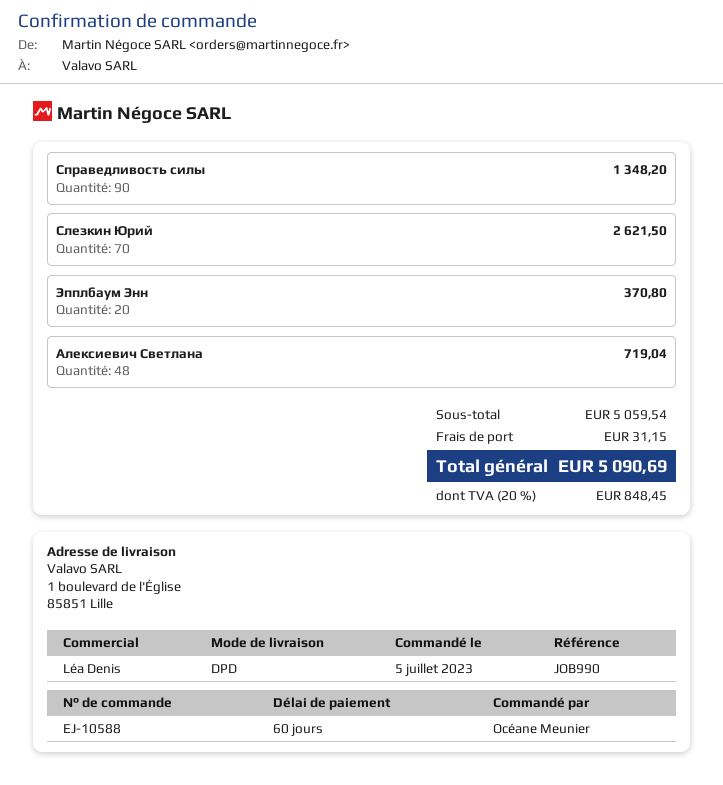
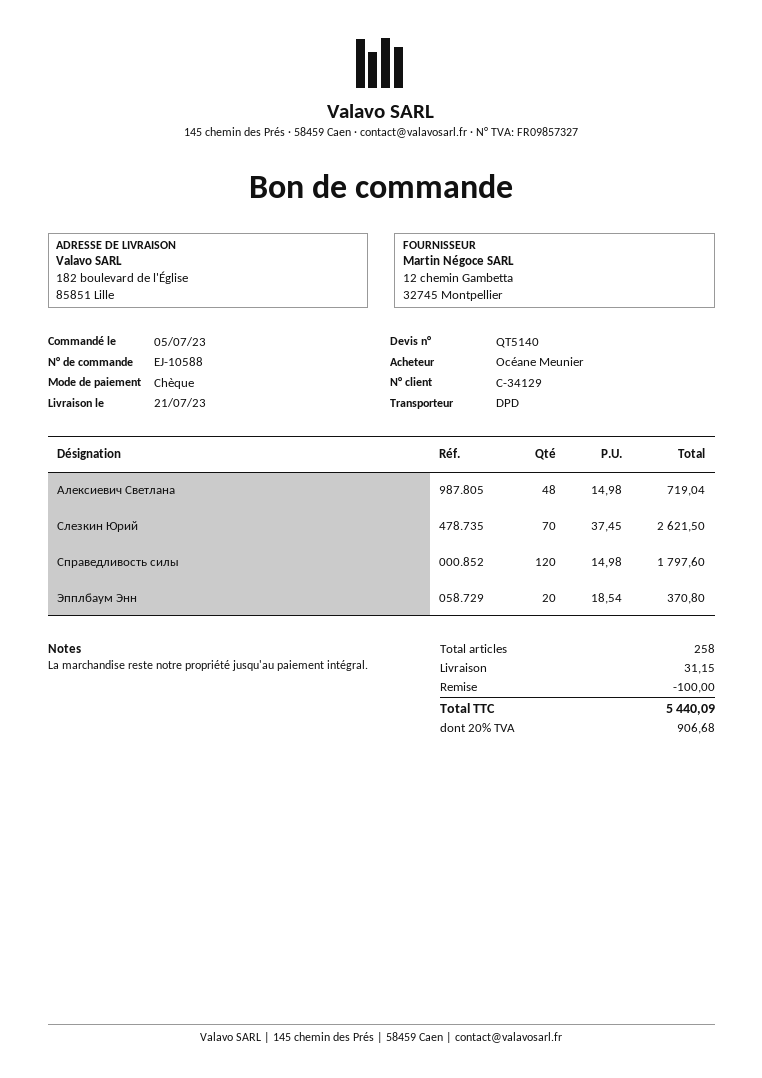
ship to: 1 boulevard de l'Église, 85851 Lille -> 182 boulevard de l'Église, 85851 Lille
Справедливость силы: 90 for 1348.20 -> 120 for 1797.60
discount: none -> 100.00
tax: 20% = 848.45 -> 20% = 906.68
total: 5090.69 -> 5440.09

